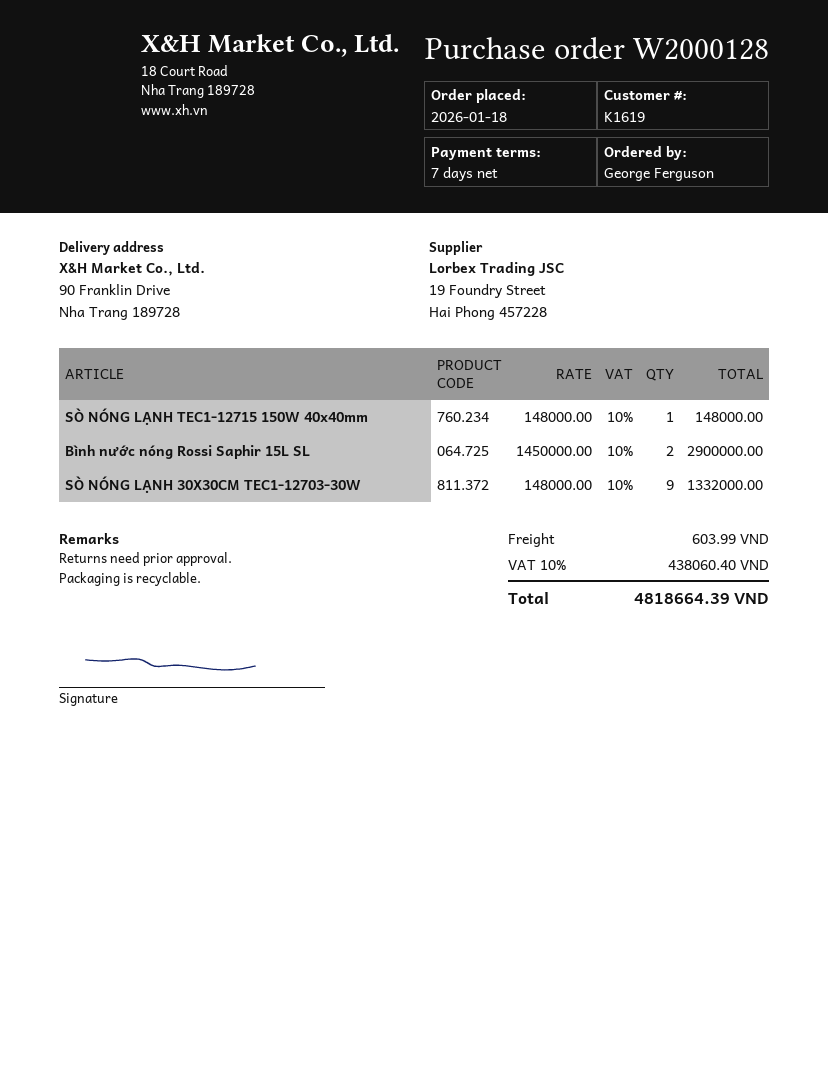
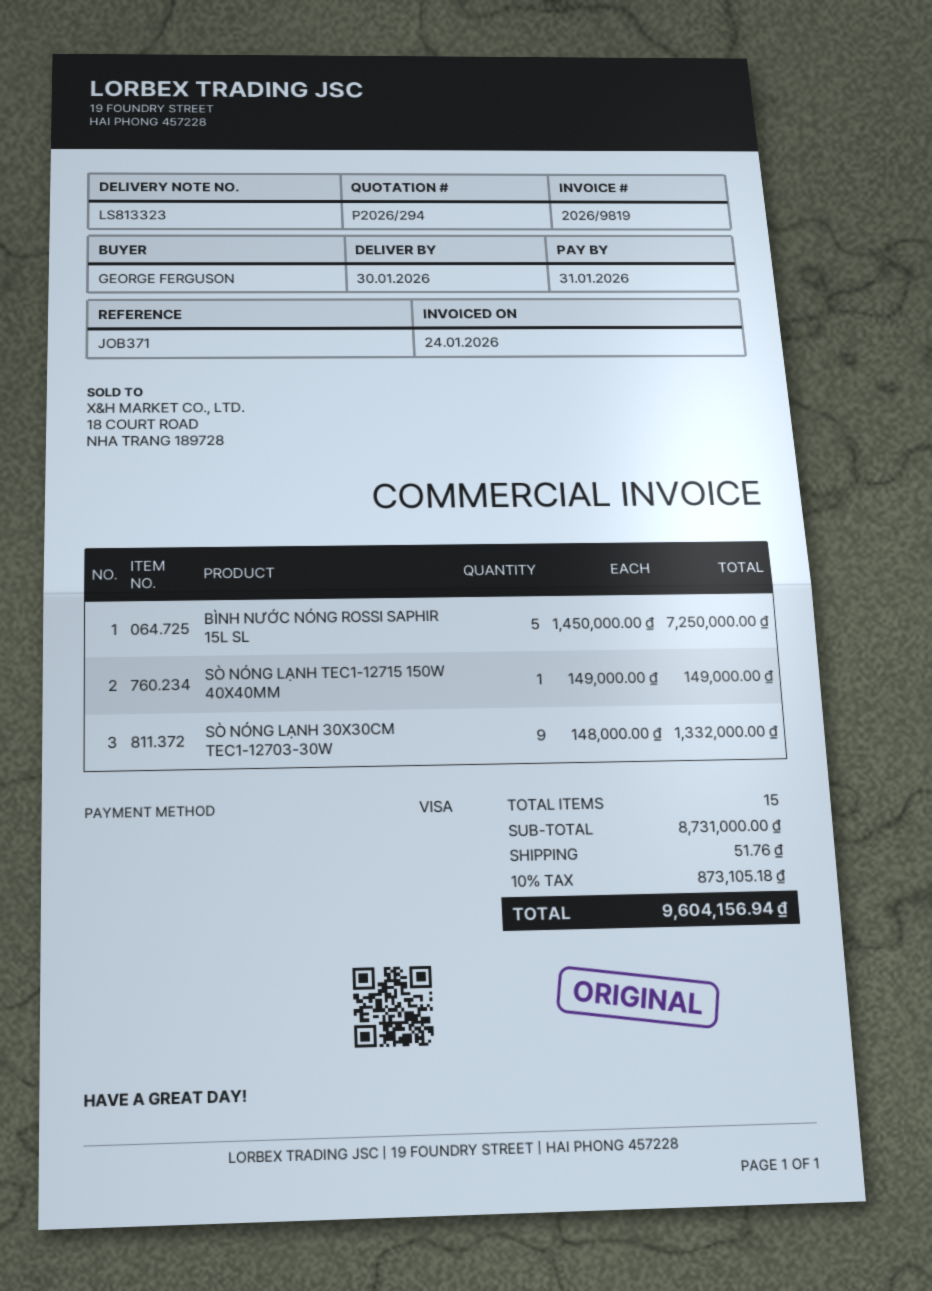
SÒ NÓNG LẠNH TEC1-12715 150W 40x40mm: 1 x 148000.00 = 148000.00 -> 1 x 149000.00 = 149000.00
Bình nước nóng Rossi Saphir 15L SL: 2 x 1450000.00 = 2900000.00 -> 5 x 1450000.00 = 7250000.00
shipping: 603.99 -> 51.76
tax: 10% = 438060.40 -> 10% = 873105.18
total: 4818664.39 -> 9604156.94

